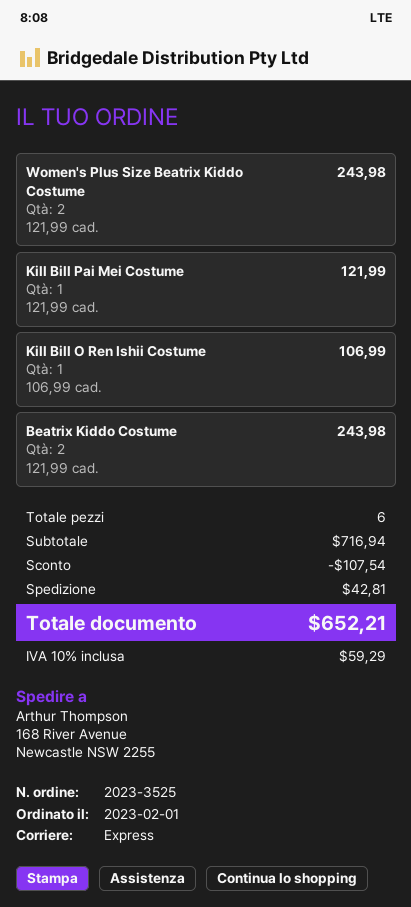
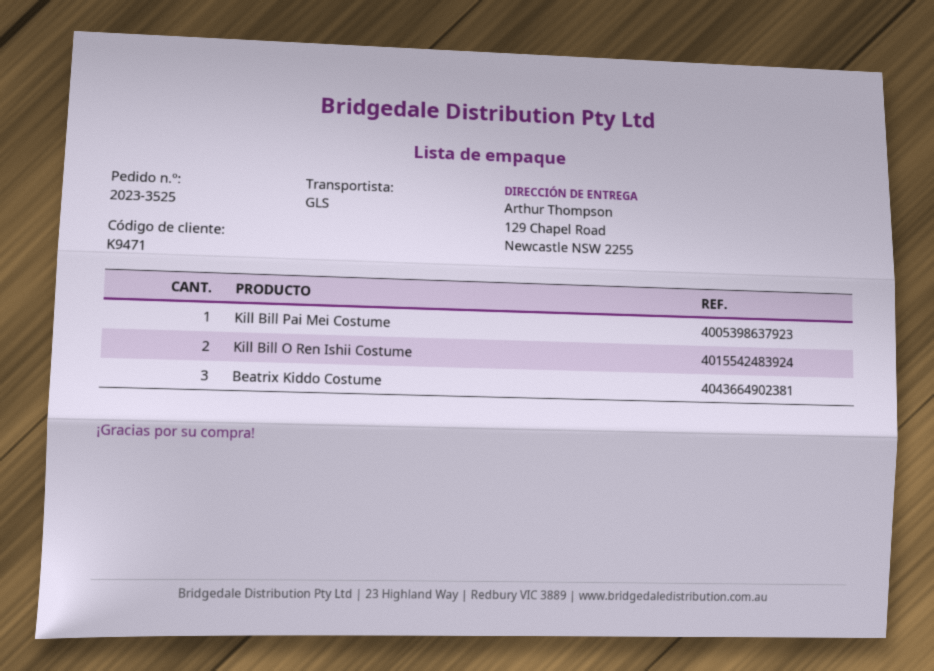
shipping method: express -> GLS
ship to: 168 River Avenue, Newcastle NSW 2255 -> 129 Chapel Road, Newcastle NSW 2255
Women's Plus Size Beatrix Kiddo Costume: 2 -> none
Kill Bill O Ren Ishii Costume: 1 -> 2
Beatrix Kiddo Costume: 2 -> 3

